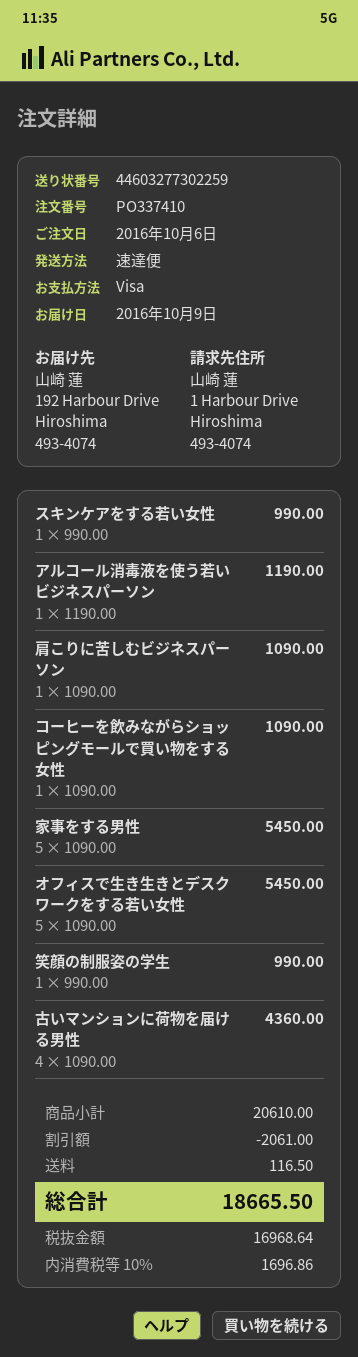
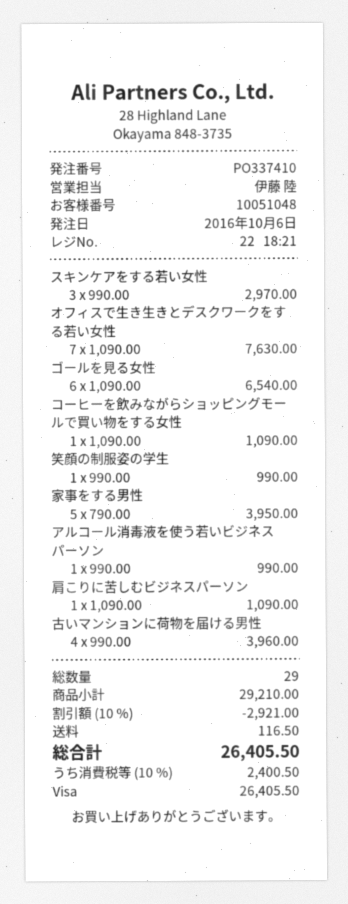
スキンケアをする若い女性: 1 x 990.00 = 990.00 -> 3 x 990.00 = 2970.00
アルコール消毒液を使う若いビジネスパーソン: 1 x 1190.00 = 1190.00 -> 1 x 990.00 = 990.00
家事をする男性: 5 x 1090.00 = 5450.00 -> 5 x 790.00 = 3950.00
オフィスで生き生きとデスクワークをする若い女性: 5 x 1090.00 = 5450.00 -> 7 x 1090.00 = 7630.00
古いマンションに荷物を届ける男性: 4 x 1090.00 = 4360.00 -> 4 x 990.00 = 3960.00
ゴールを見る女性: none -> 6 x 1090.00 = 6540.00
subtotal: 20610.00 -> 29210.00
discount: 2061.00 -> 2921.00
tax: 10% = 1696.86 -> 10% = 2400.50
total: 18665.50 -> 26405.50

